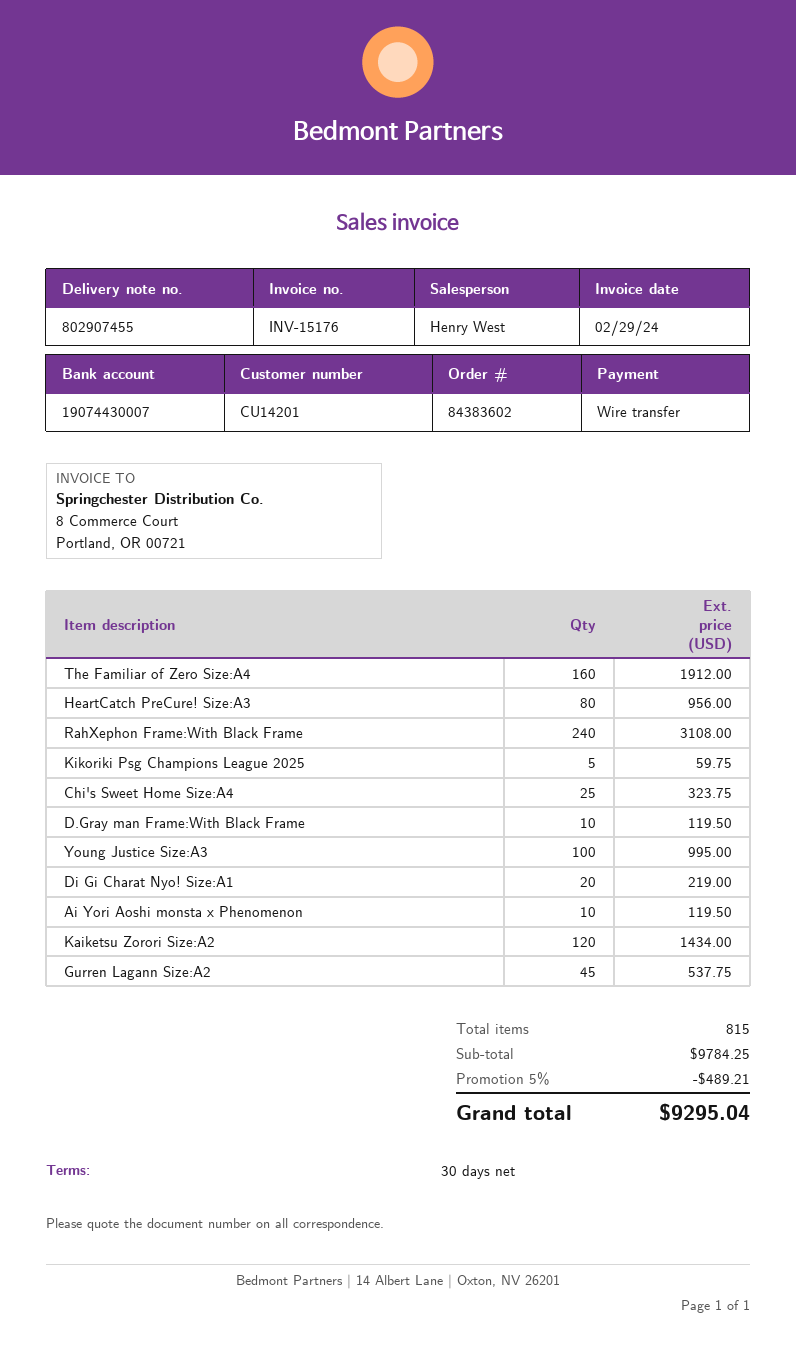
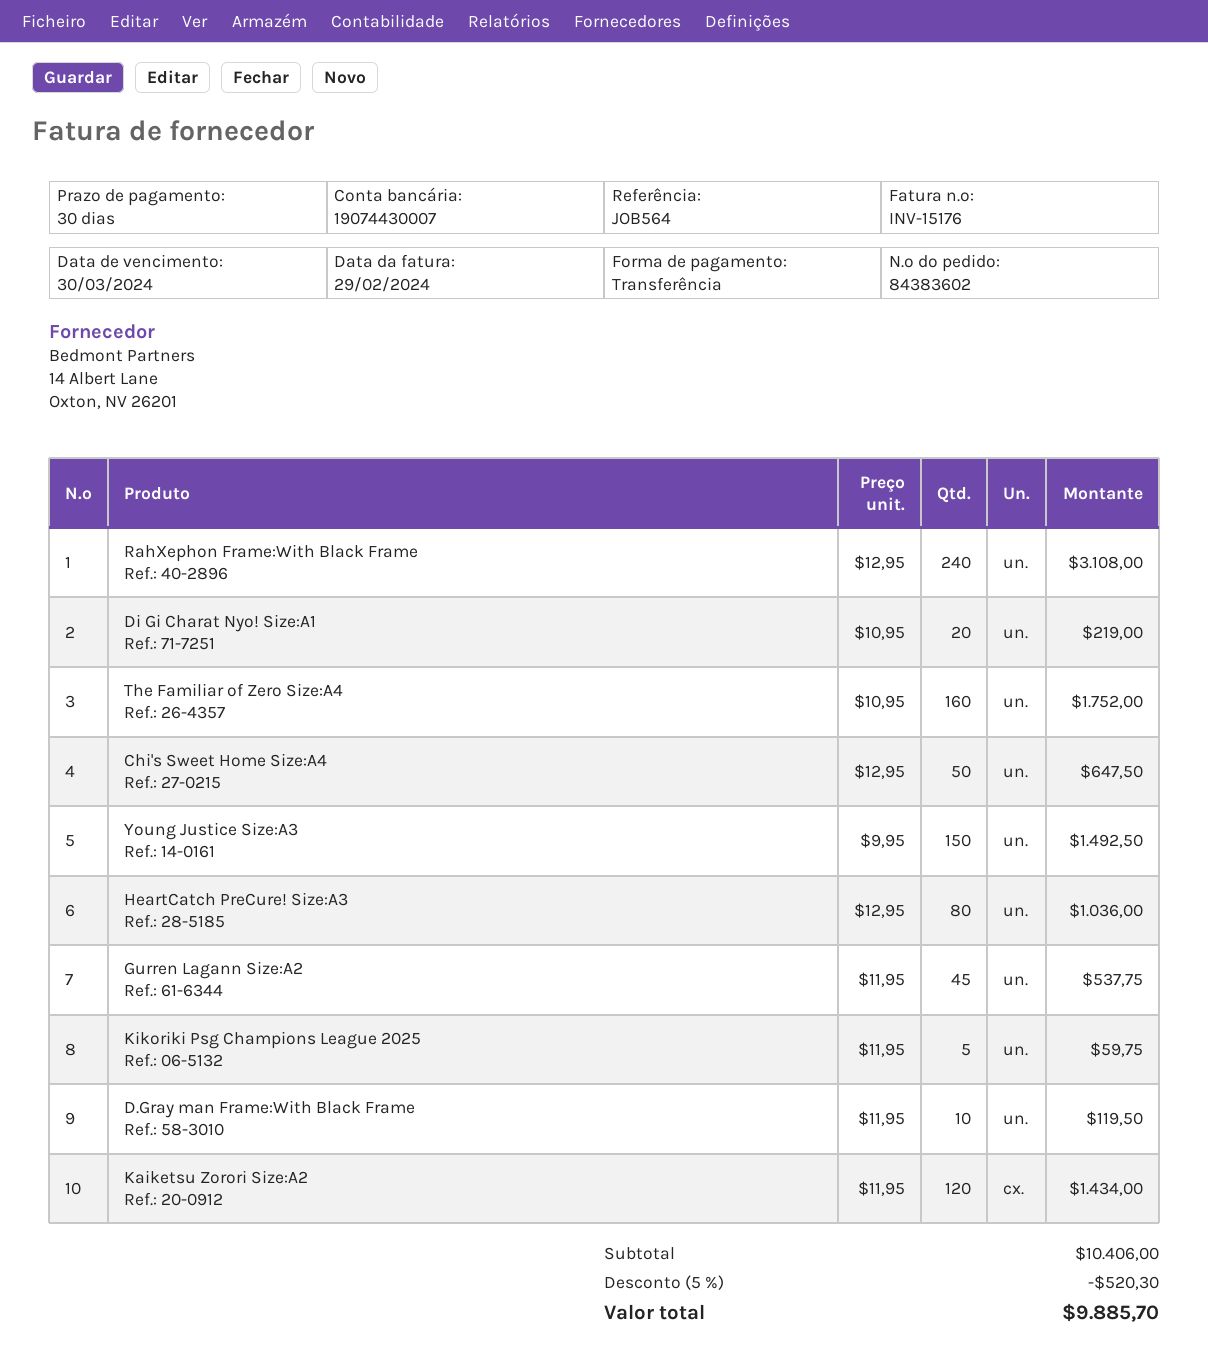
The Familiar of Zero Size:A4: 160 for 1912.00 -> 160 for 1752.00
HeartCatch PreCure! Size:A3: 80 for 956.00 -> 80 for 1036.00
Chi's Sweet Home Size:A4: 25 for 323.75 -> 50 for 647.50
Young Justice Size:A3: 100 for 995.00 -> 150 for 1492.50
Ai Yori Aoshi monsta x Phenomenon: 10 for 119.50 -> none
subtotal: 9784.25 -> 10406.00
discount: 5% = 489.21 -> 5% = 520.30
total: 9295.04 -> 9885.70

